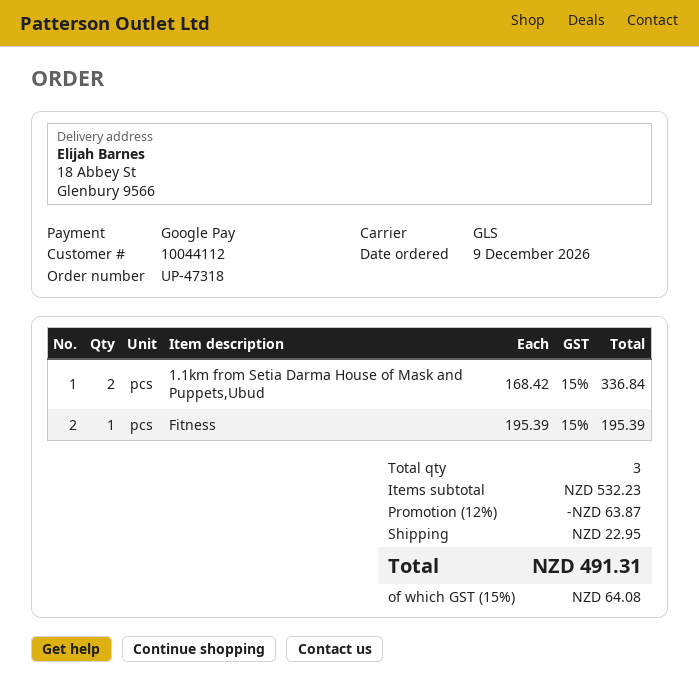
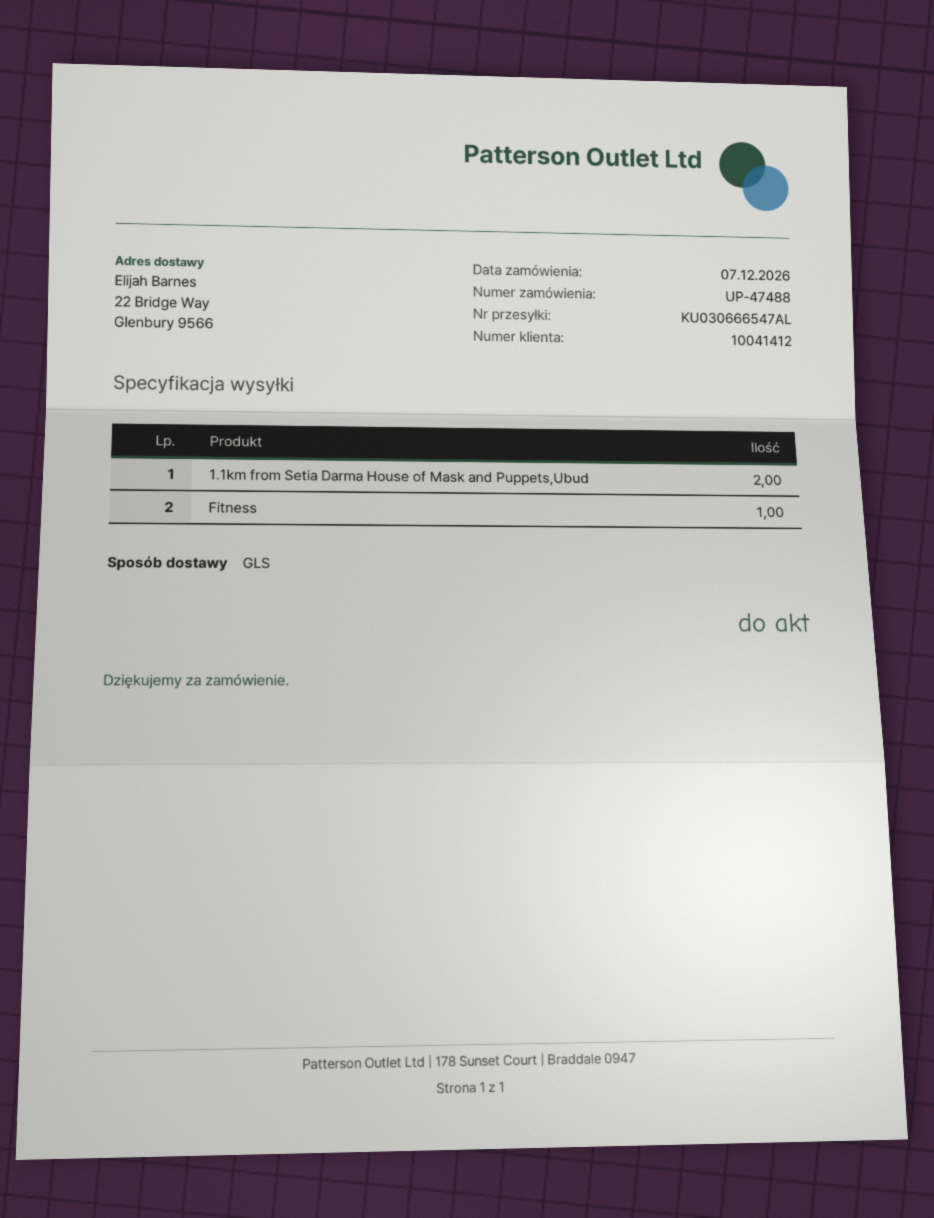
order number: UP-47318 -> UP-47488
order date: 2026-12-09 -> 2026-12-07
customer number: 10044112 -> 10041412
ship to: 18 Abbey St, Glenbury 9566 -> 22 Bridge Way, Glenbury 9566

